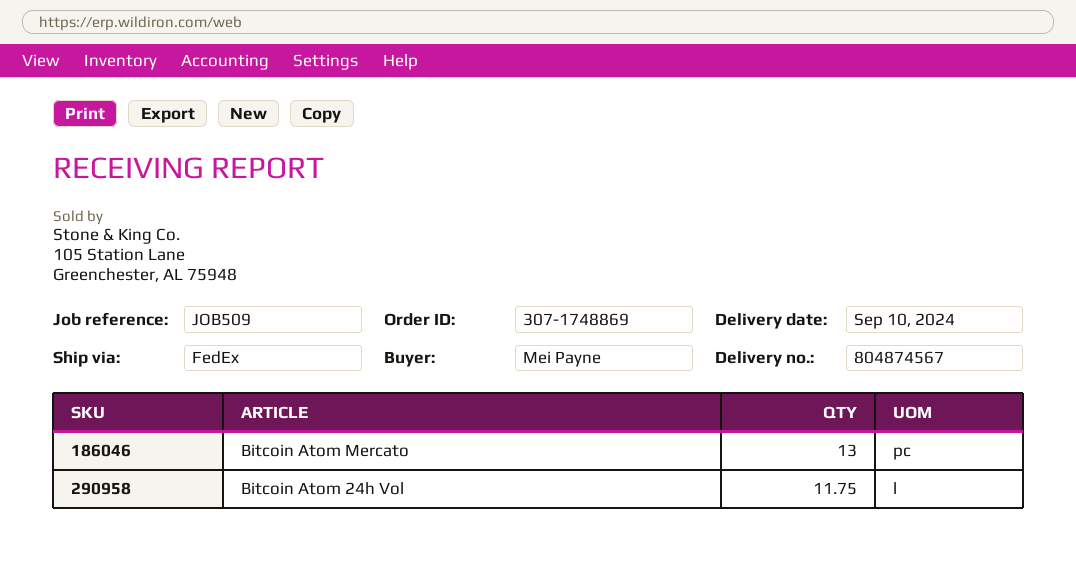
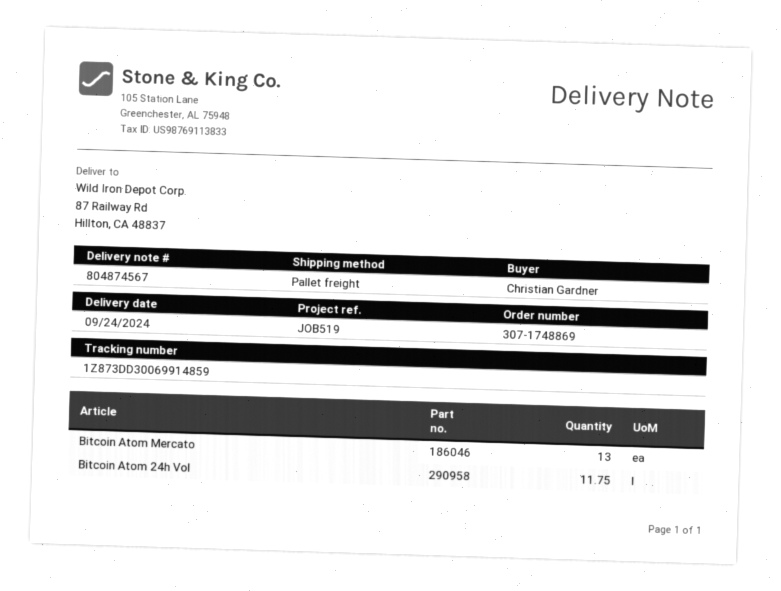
delivery date: 2024-09-10 -> 2024-09-24
reference: JOB509 -> JOB519
ordered by: Mei Payne -> Christian Gardner
shipping method: FedEx -> pallet freight

